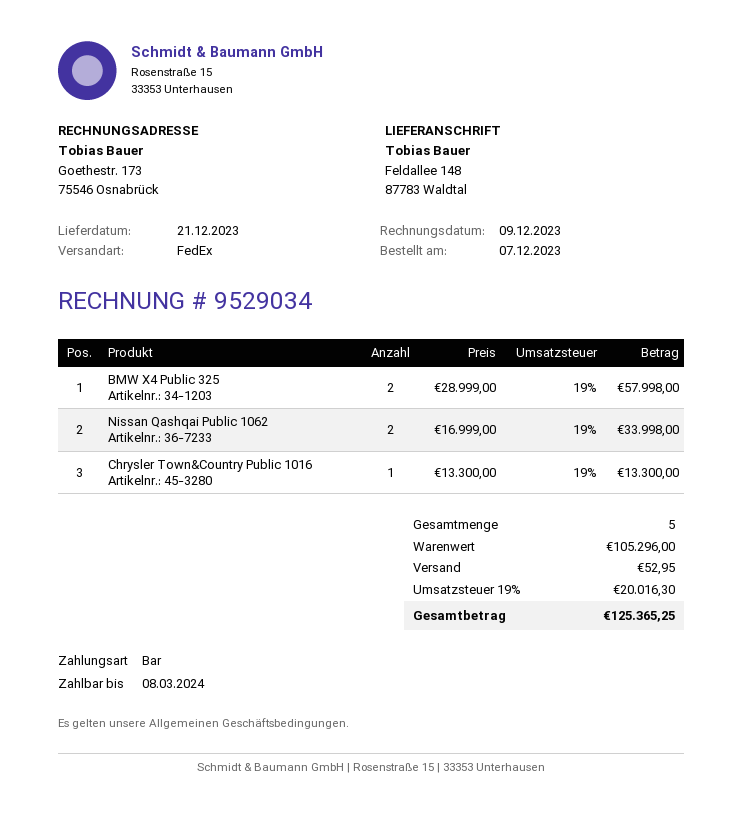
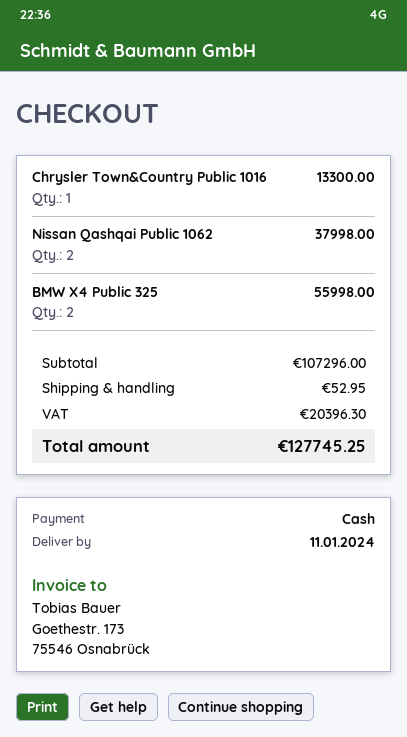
delivery date: 2023-12-21 -> 2024-01-11
BMW X4 Public 325: 2 for 57998.00 -> 2 for 55998.00
Nissan Qashqai Public 1062: 2 for 33998.00 -> 2 for 37998.00
subtotal: 105296.00 -> 107296.00
tax: 20016.30 -> 20396.30
total: 125365.25 -> 127745.25

